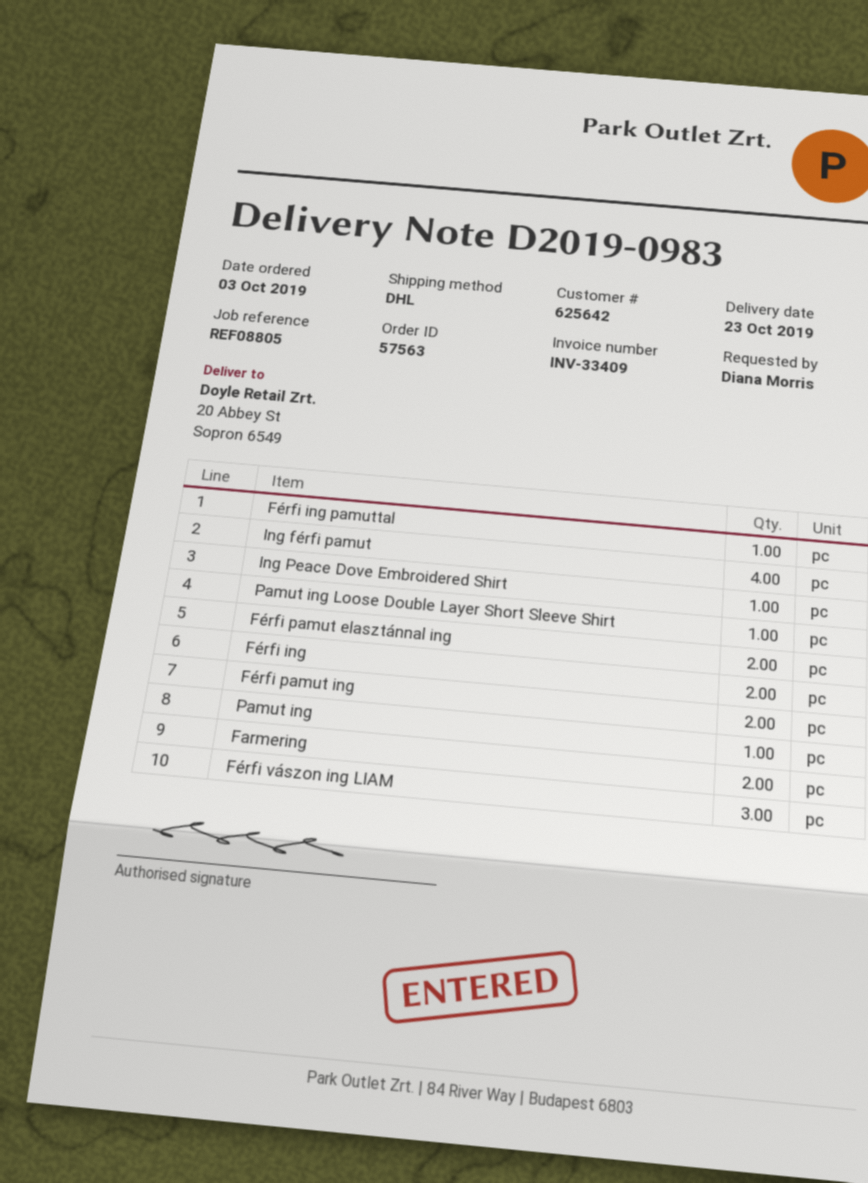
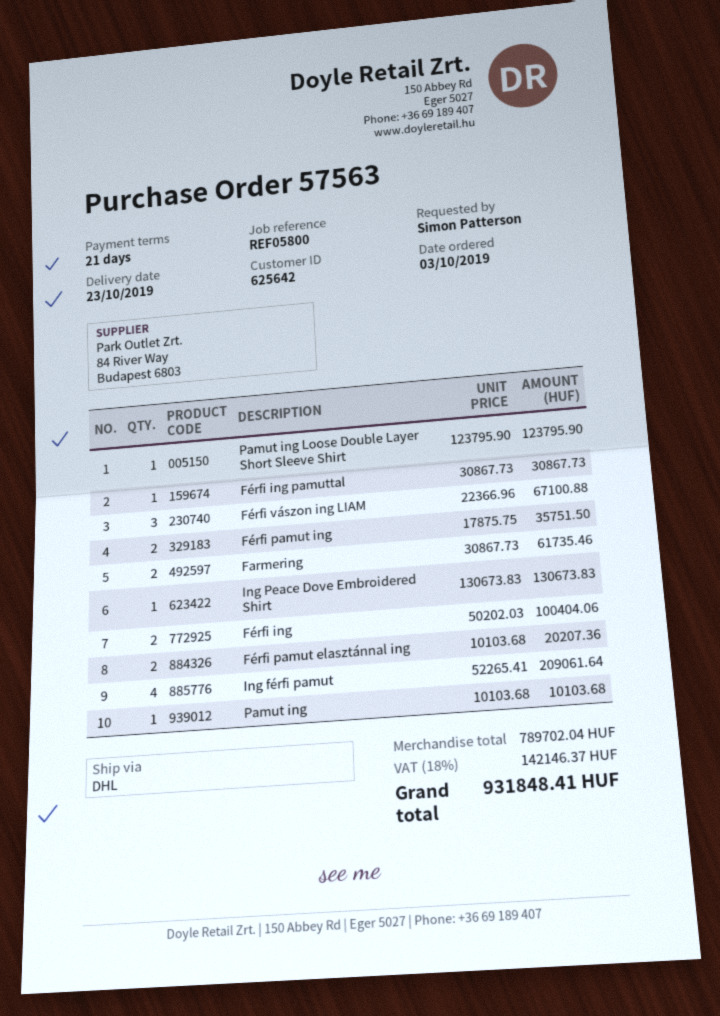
reference: REF08805 -> REF05800
ordered by: Diana Morris -> Simon Patterson

